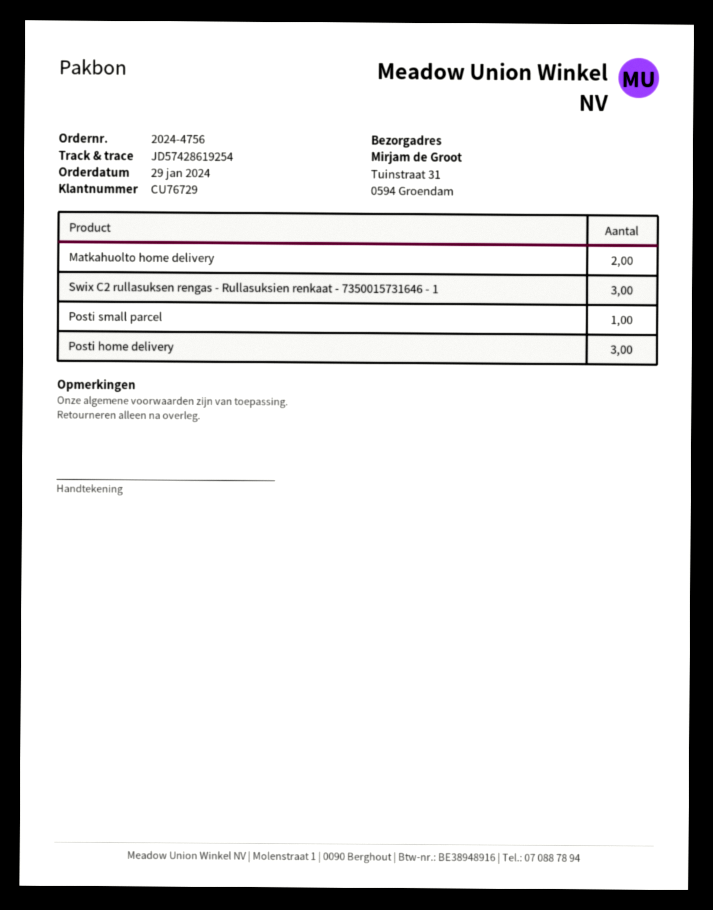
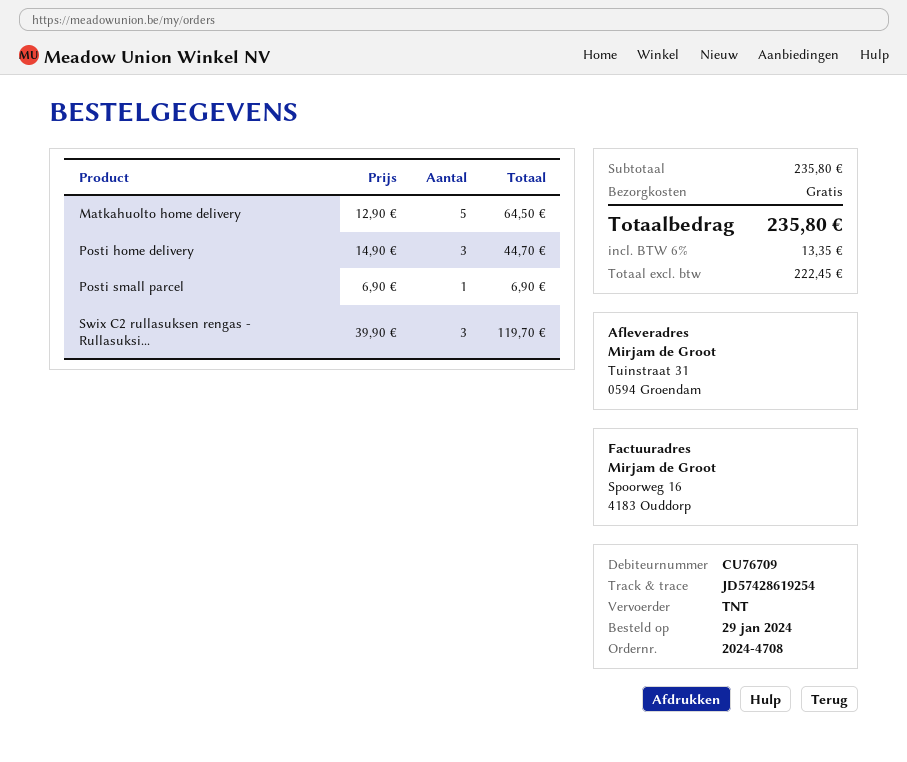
order number: 2024-4756 -> 2024-4708
customer number: CU76729 -> CU76709
Matkahuolto home delivery: 2 -> 5

